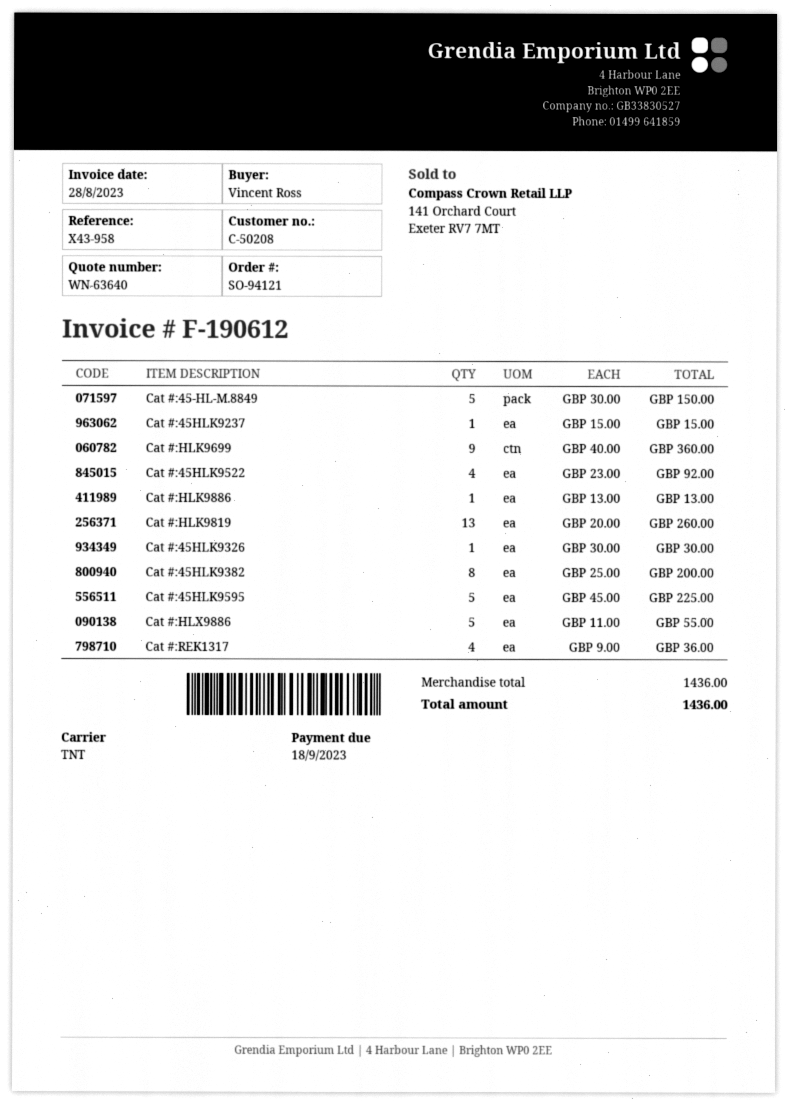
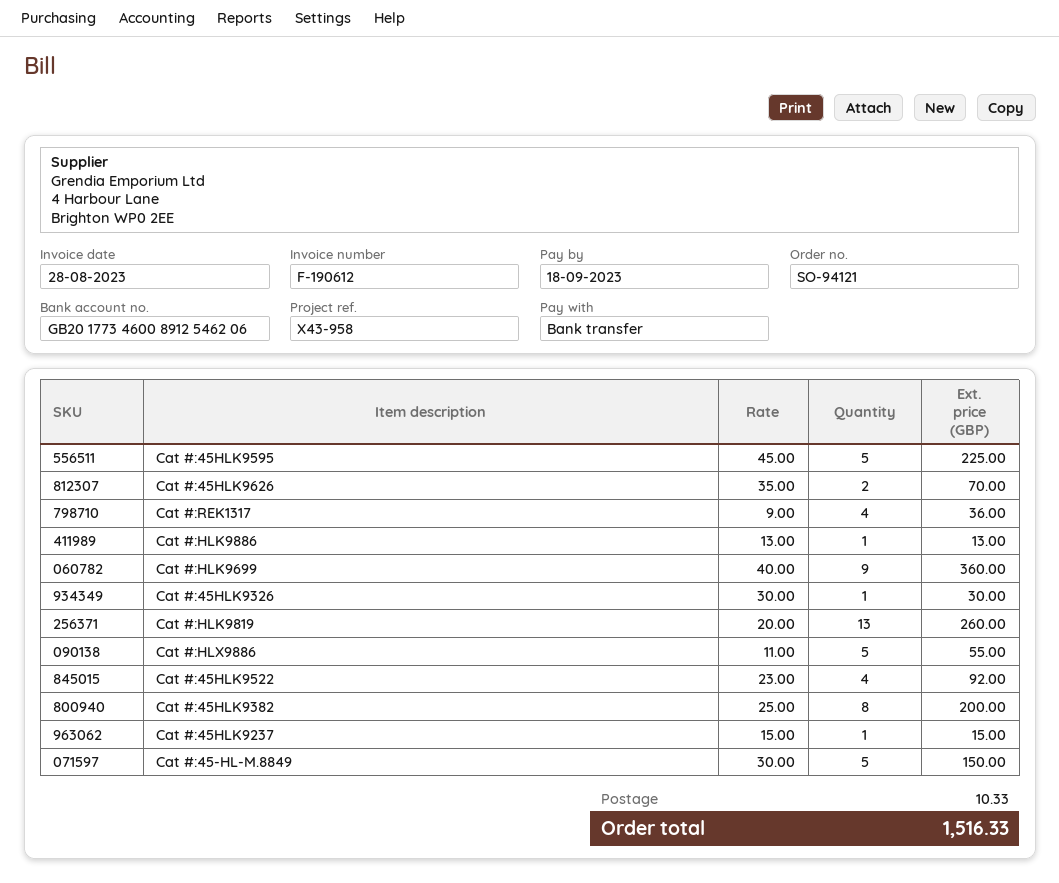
Cat #:45HLK9626: none -> 2 x 35.00 = 70.00
shipping: none -> 10.33
total: 1436.00 -> 1516.33

